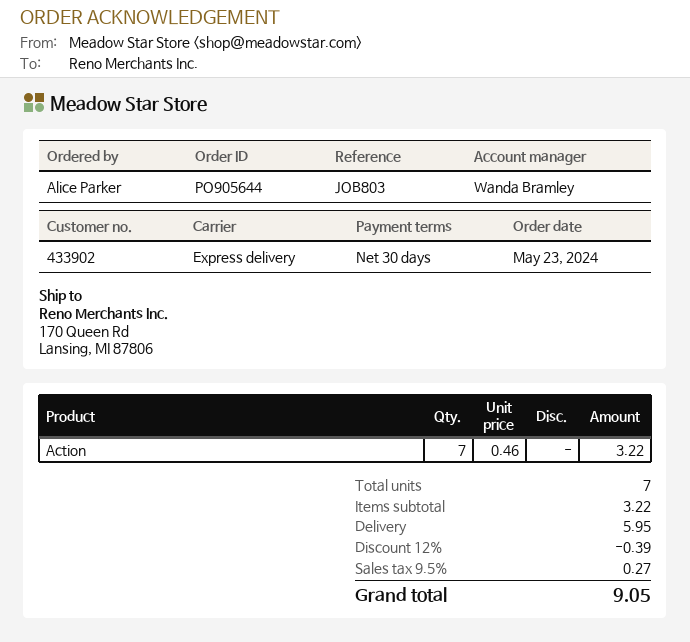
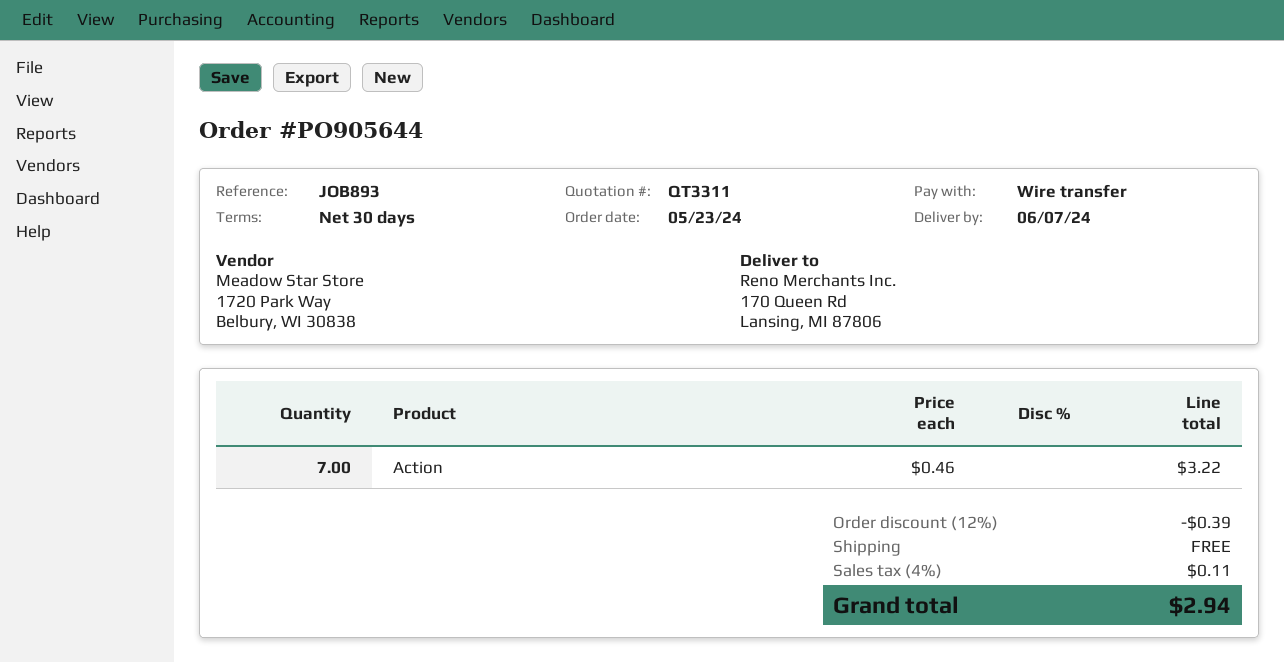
reference: JOB803 -> JOB893
shipping: 5.95 -> 0.00
tax: 9.5% = 0.27 -> 4% = 0.11
total: 9.05 -> 2.94

